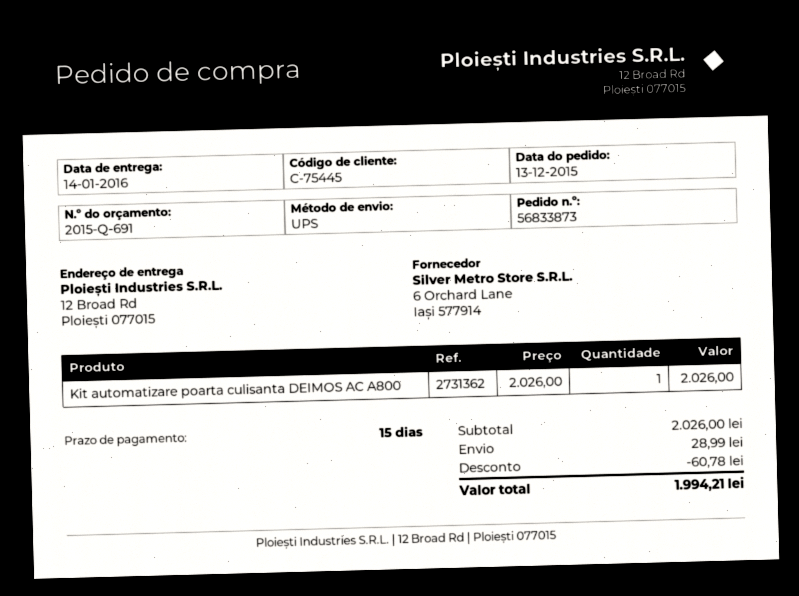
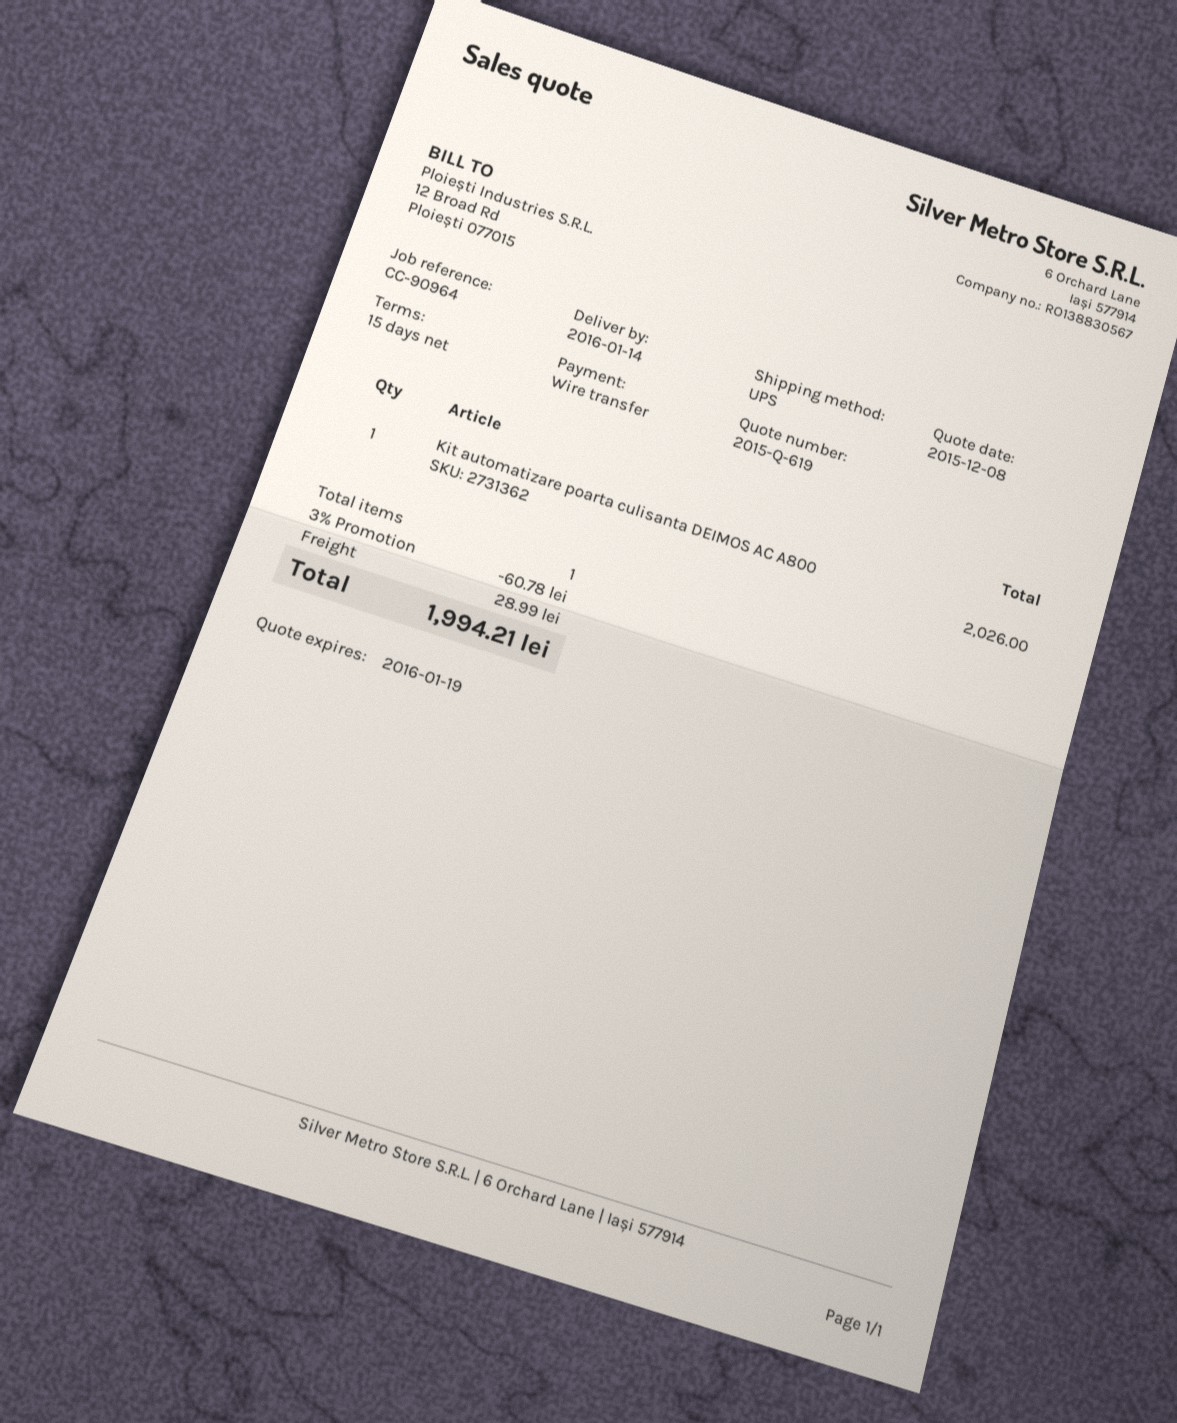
quote number: 2015-Q-691 -> 2015-Q-619

